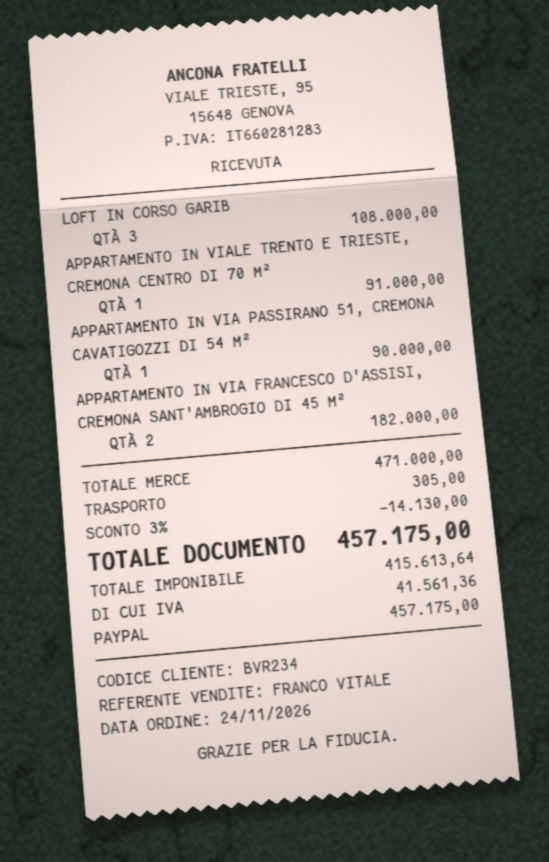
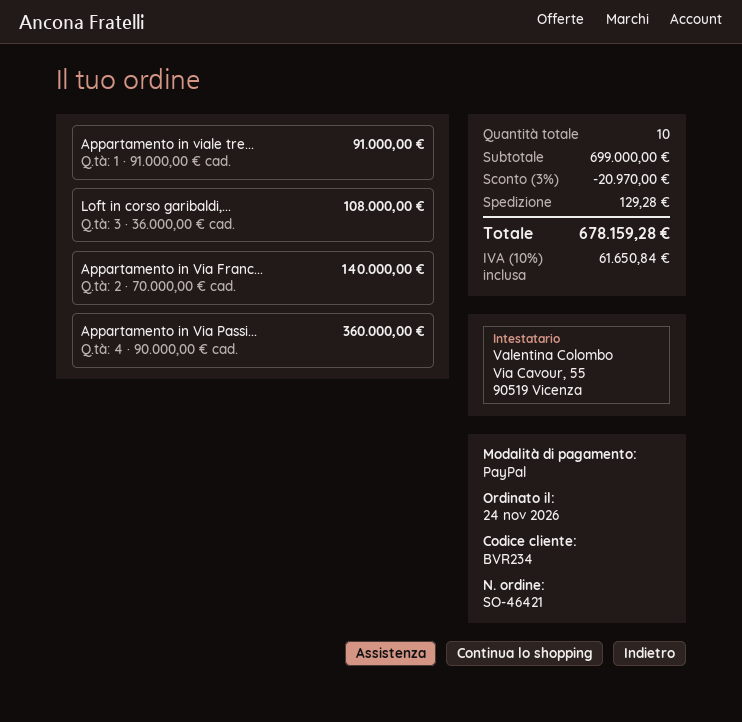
APPARTAMENTO IN VIA PASSIRANO 51, CREMONA CAVATIGOZZI DI 54 M²: 1 for 90000.00 -> 4 for 360000.00
APPARTAMENTO IN VIA FRANCESCO D'ASSISI, CREMONA SANT'AMBROGIO DI 45 M²: 2 for 182000.00 -> 2 for 140000.00
subtotal: 471000.00 -> 699000.00
discount: 3% = 14130.00 -> 3% = 20970.00
shipping: 305.00 -> 129.28
tax: 41561.36 -> 61650.84
total: 457175.00 -> 678159.28

